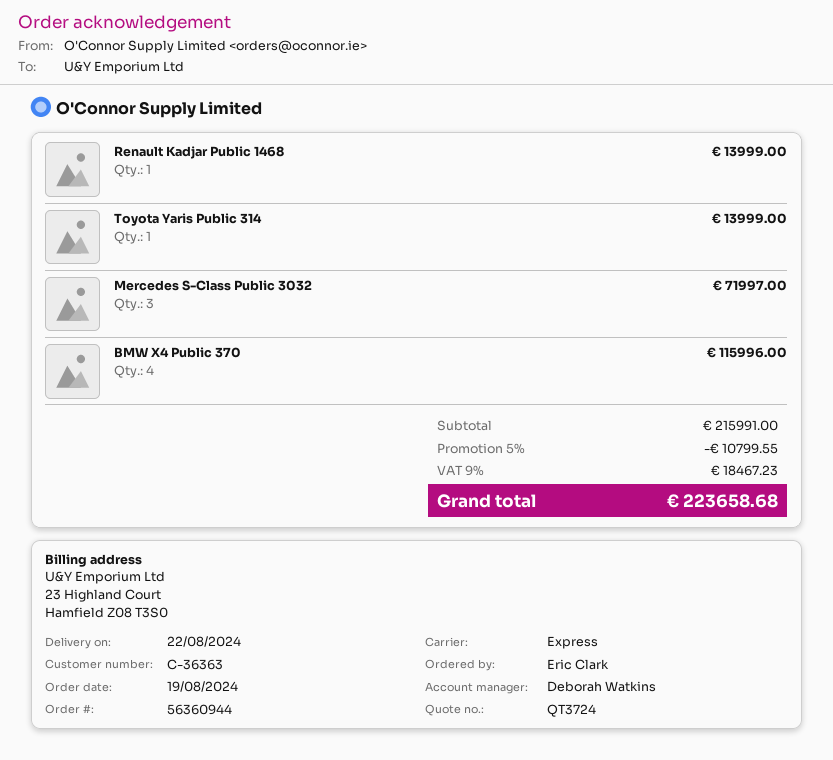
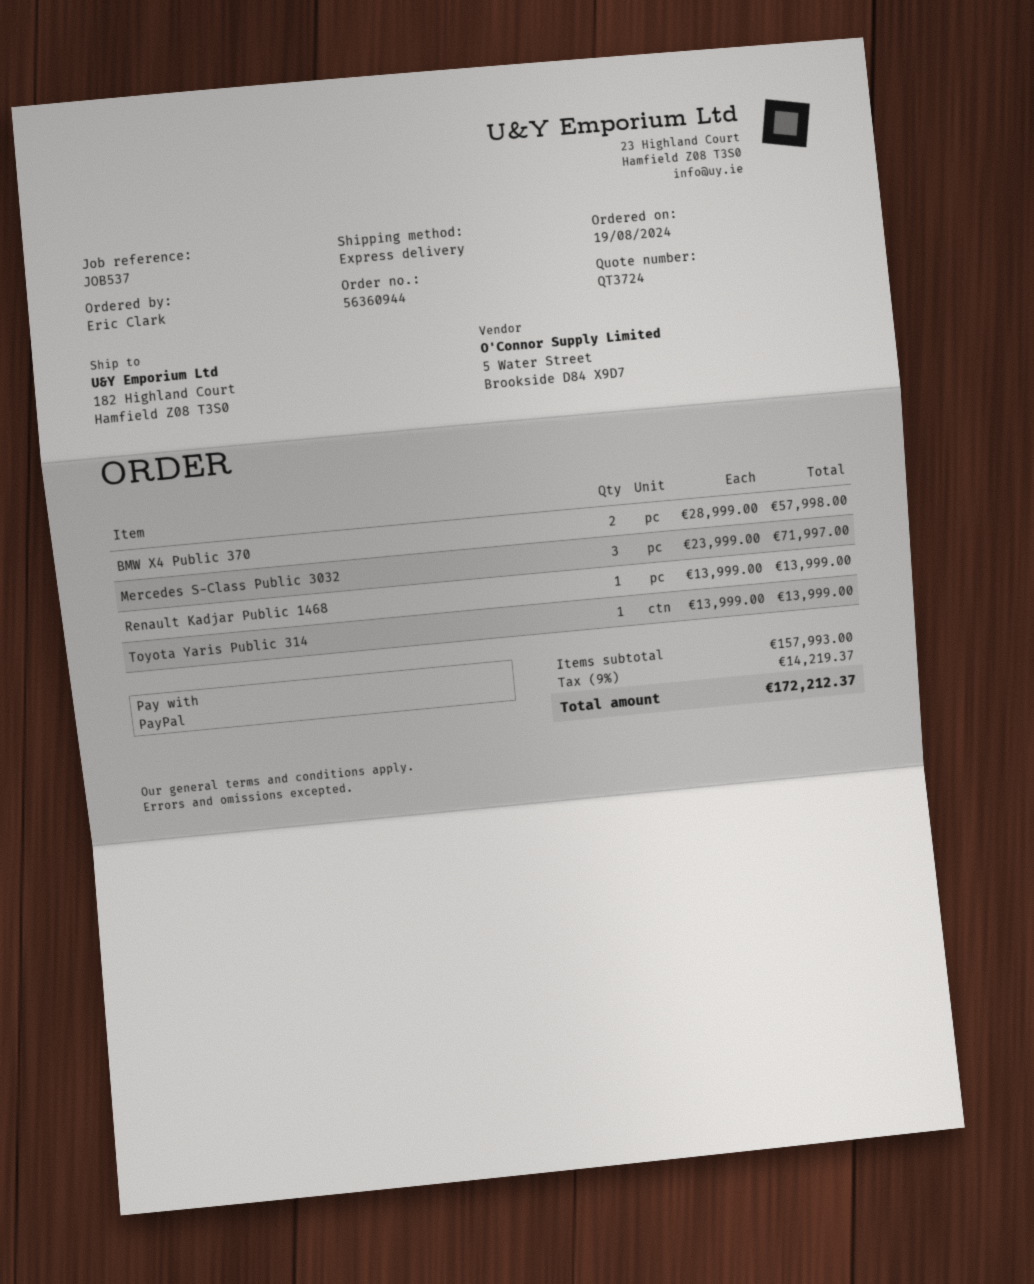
BMW X4 Public 370: 4 for 115996.00 -> 2 for 57998.00
subtotal: 215991.00 -> 157993.00
discount: 5% = 10799.55 -> none
tax: 9% = 18467.23 -> 9% = 14219.37
total: 223658.68 -> 172212.37

